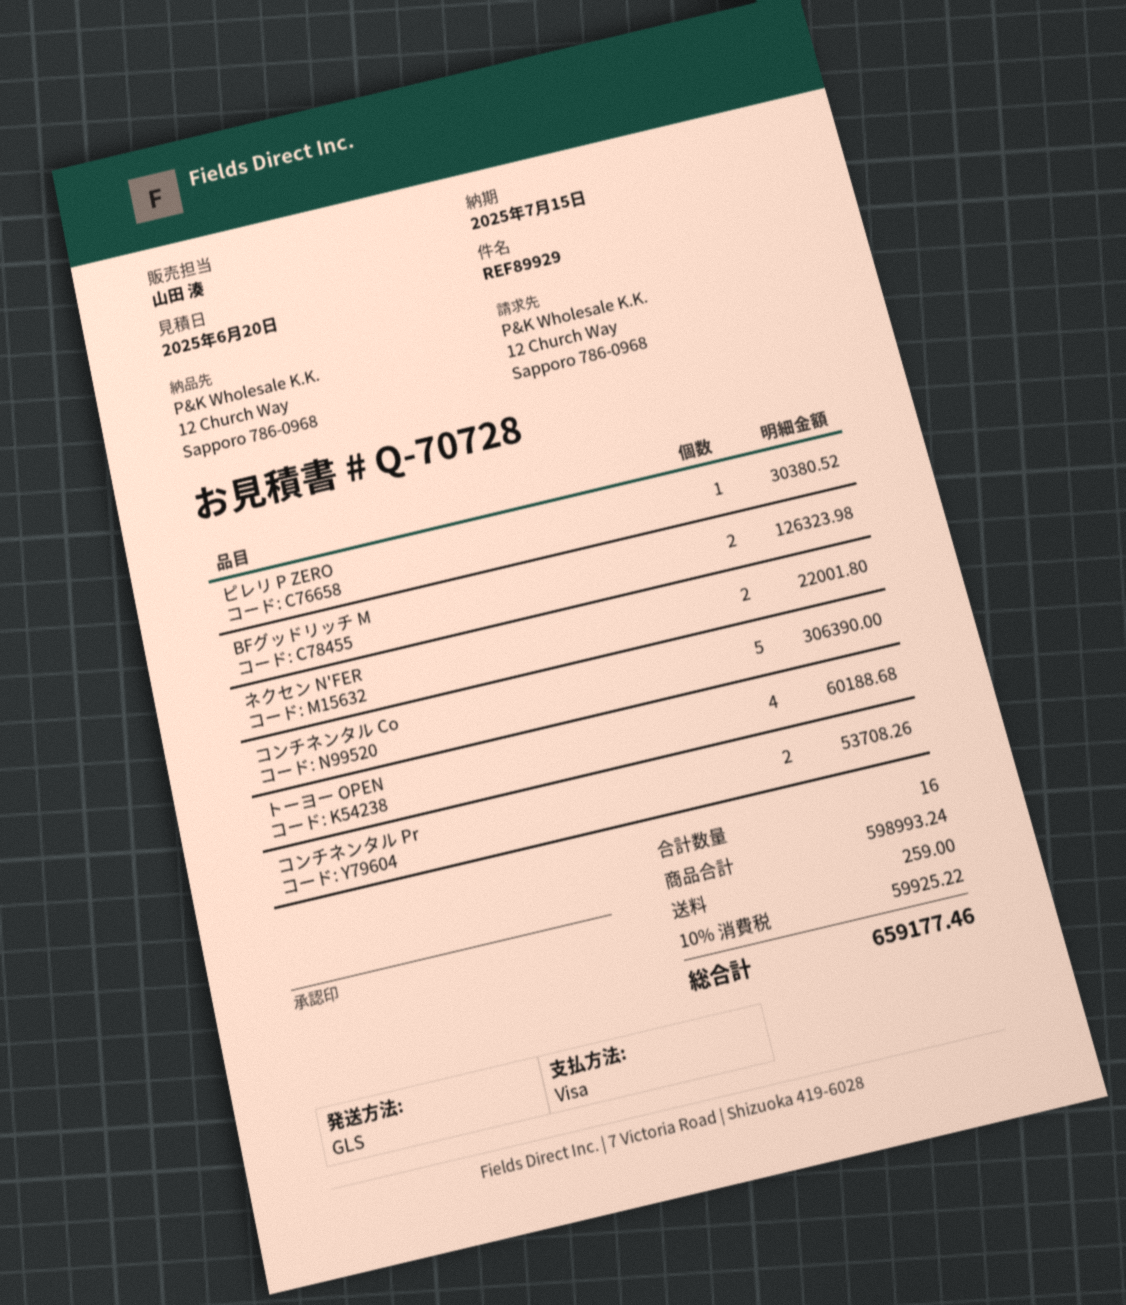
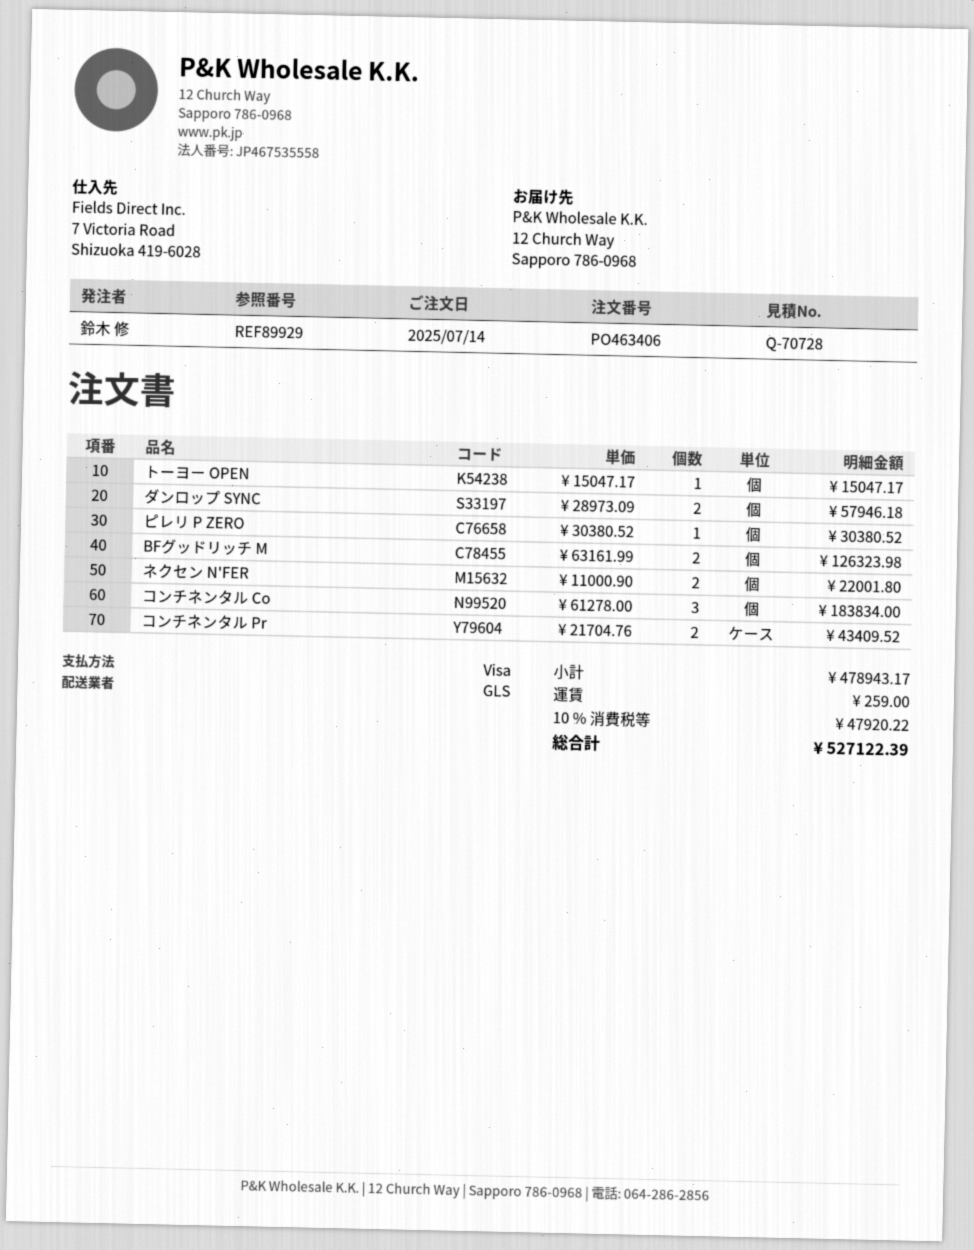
コンチネンタル Co: 5 for 306390.00 -> 3 for 183834.00
トーヨー OPEN: 4 for 60188.68 -> 1 for 15047.17
コンチネンタル Pr: 2 for 53708.26 -> 2 for 43409.52
ダンロップ SYNC: none -> 2 for 57946.18
subtotal: 598993.24 -> 478943.17
tax: 10% = 59925.22 -> 10% = 47920.22
total: 659177.46 -> 527122.39

